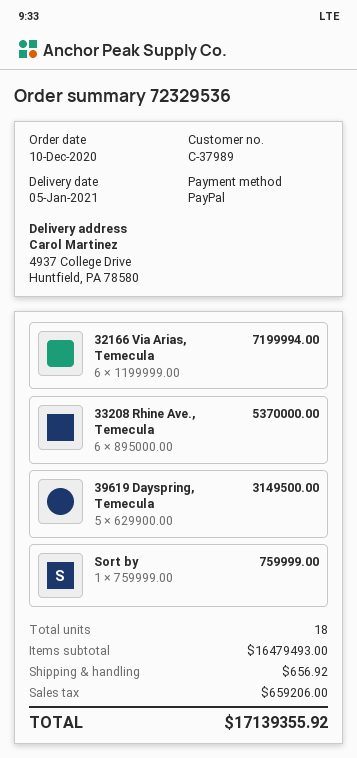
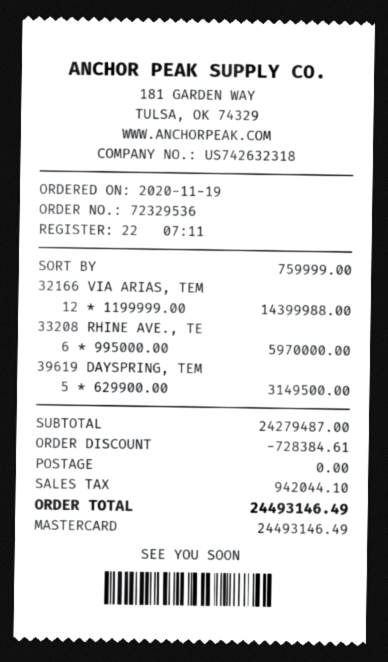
order date: 2020-12-10 -> 2020-11-19
payment method: PayPal -> Mastercard
32166 Via Arias, Temecula: 6 x 1199999.00 = 7199994.00 -> 12 x 1199999.00 = 14399988.00
33208 Rhine Ave., Temecula: 6 x 895000.00 = 5370000.00 -> 6 x 995000.00 = 5970000.00
subtotal: 16479493.00 -> 24279487.00
discount: none -> 728384.61
shipping: 656.92 -> 0.00
tax: 659206.00 -> 942044.10
total: 17139355.92 -> 24493146.49

